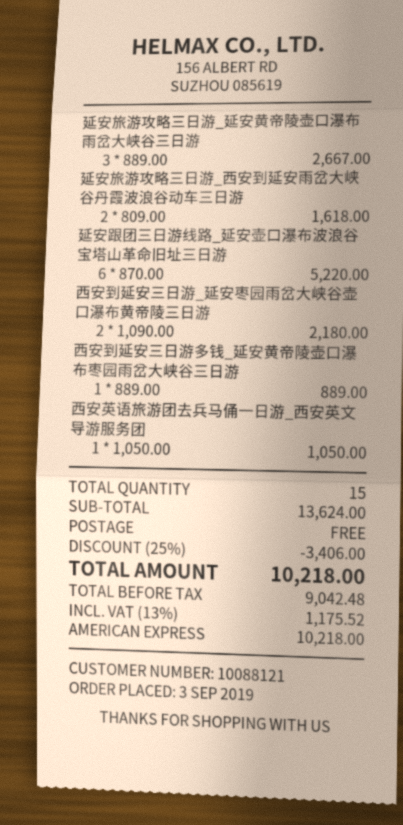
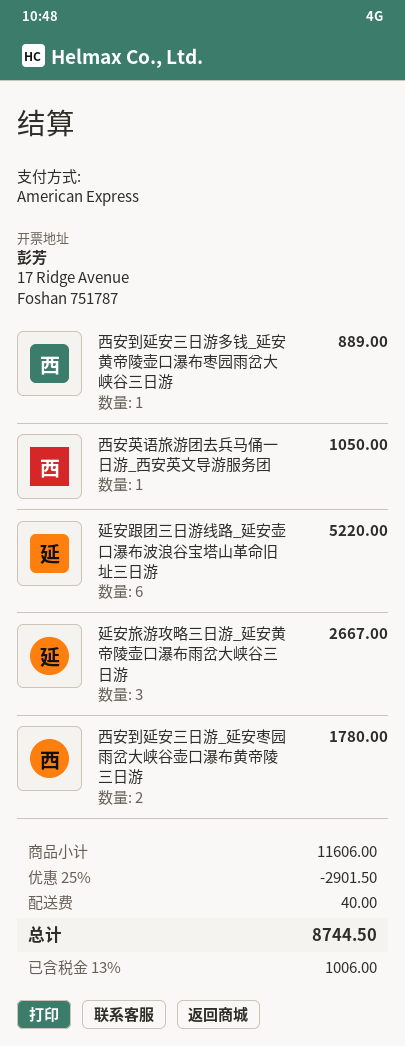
延安旅游攻略三日游_西安到延安雨岔大峡谷丹霞波浪谷动车三日游: 2 for 1618.00 -> none
西安到延安三日游_延安枣园雨岔大峡谷壶口瀑布黄帝陵三日游: 2 for 2180.00 -> 2 for 1780.00
subtotal: 13624.00 -> 11606.00
discount: 25% = 3406.00 -> 25% = 2901.50
shipping: 0.00 -> 40.00
tax: 13% = 1175.52 -> 13% = 1006.00
total: 10218.00 -> 8744.50

